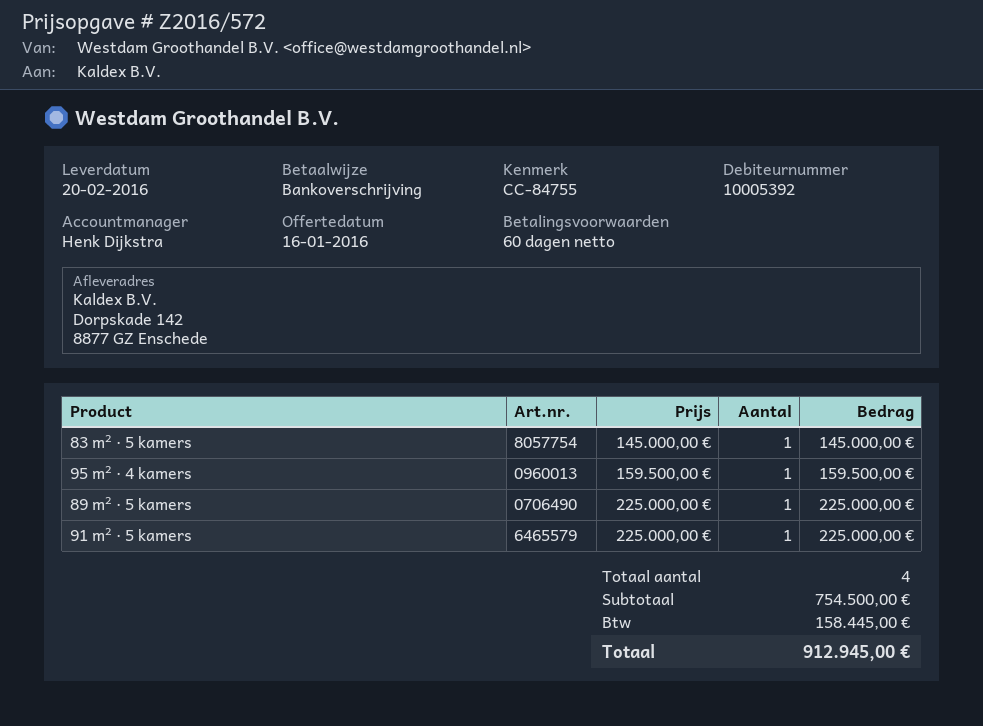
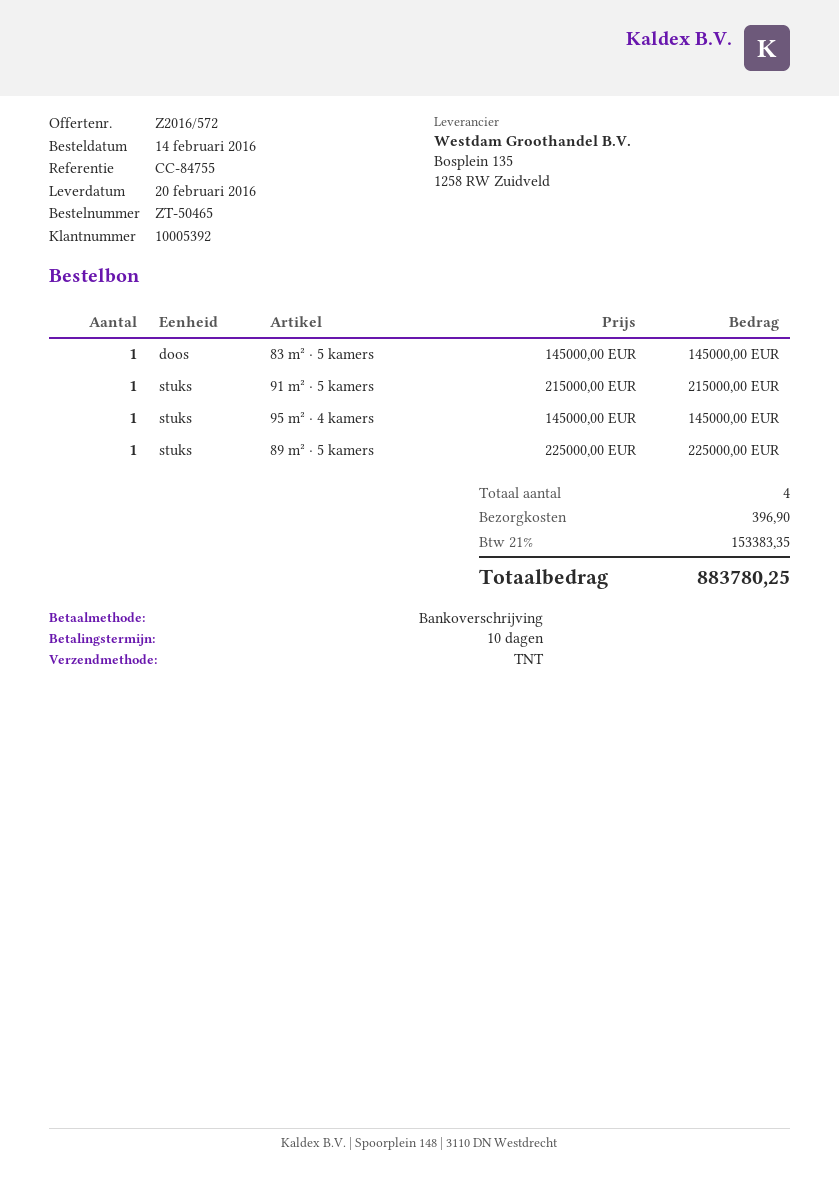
payment terms: 60 days -> 10 days
95 m² · 4 kamers: 1 x 159500.00 = 159500.00 -> 1 x 145000.00 = 145000.00
91 m² · 5 kamers: 1 x 225000.00 = 225000.00 -> 1 x 215000.00 = 215000.00
shipping: none -> 396.90
tax: 158445.00 -> 153383.35
total: 912945.00 -> 883780.25

